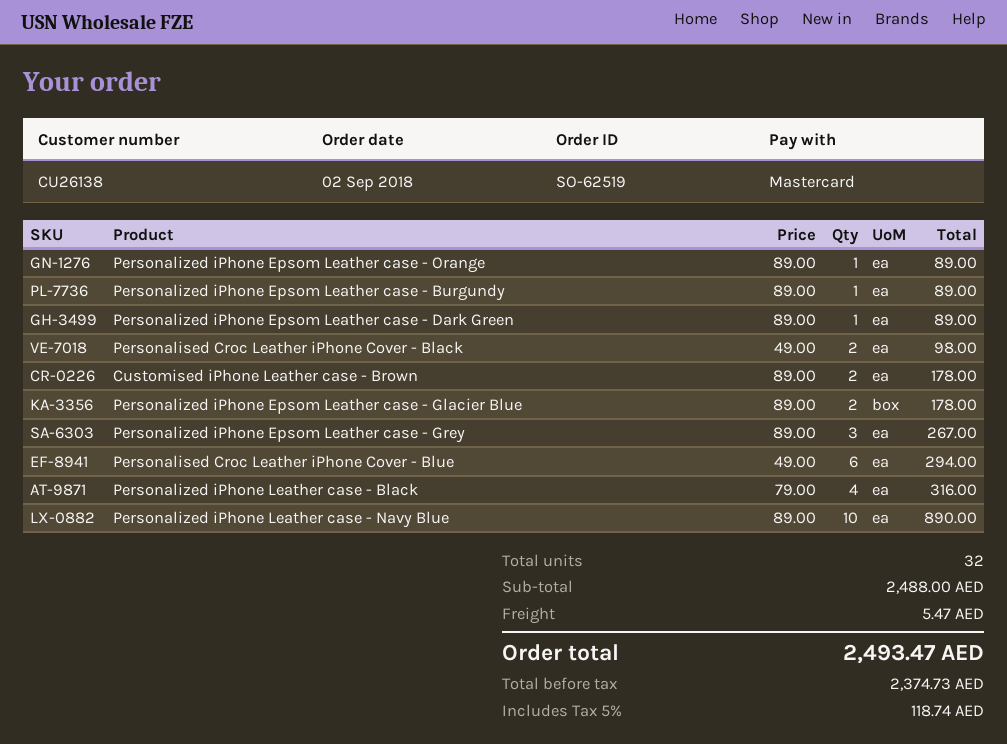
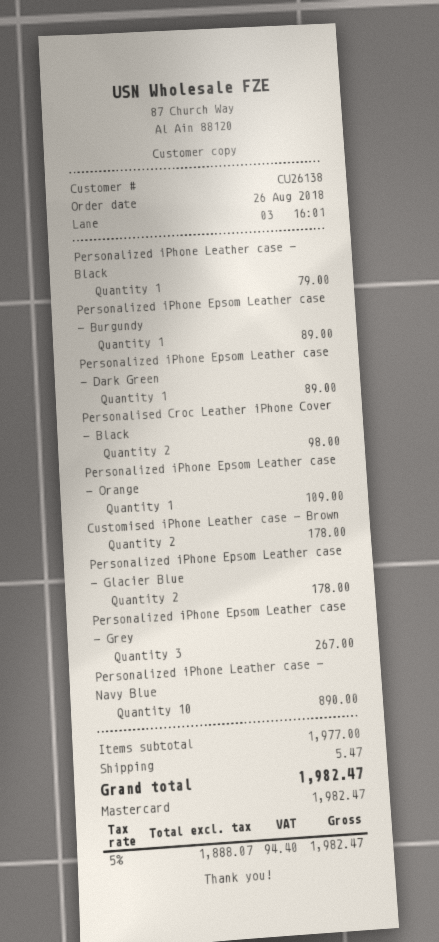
order date: 2018-09-02 -> 2018-08-26
Personalized iPhone Epsom Leather case - Orange: 1 for 89.00 -> 1 for 109.00
Personalised Croc Leather iPhone Cover - Blue: 6 for 294.00 -> none
Personalized iPhone Leather case - Black: 4 for 316.00 -> 1 for 79.00
subtotal: 2488.00 -> 1977.00
net: 2374.73 -> 1888.07
tax: 5% = 118.74 -> 5% = 94.40
total: 2493.47 -> 1982.47

